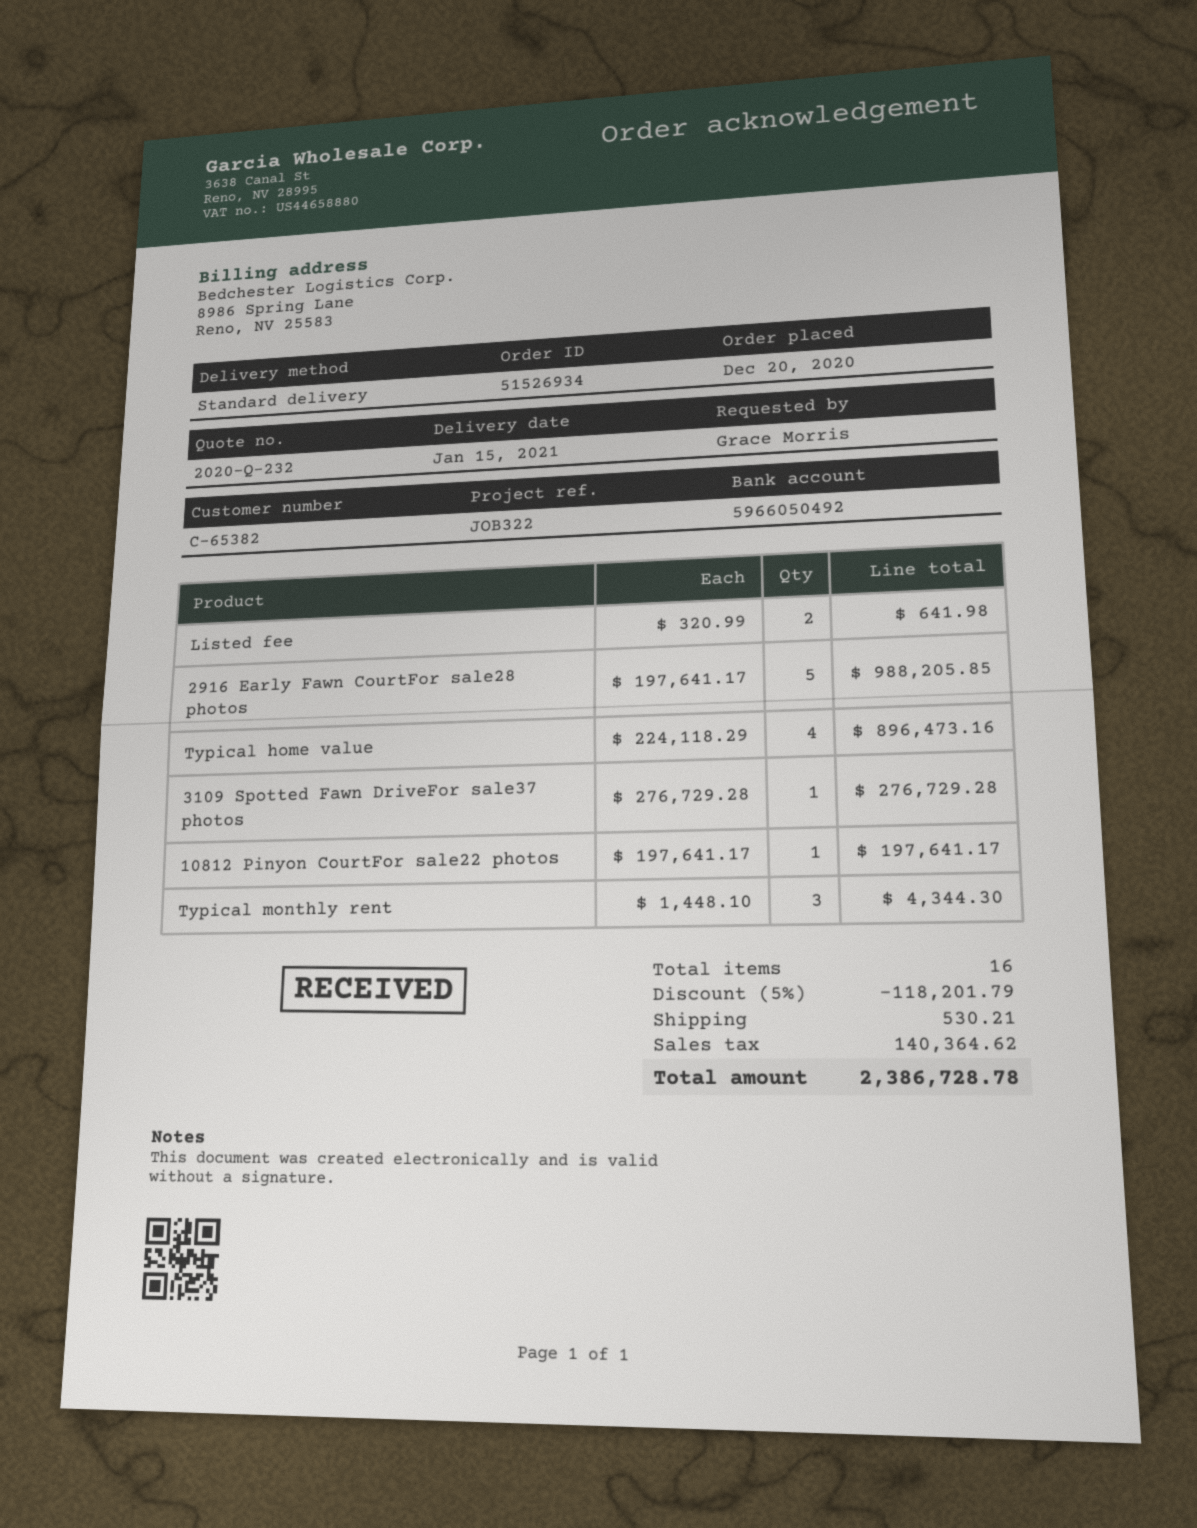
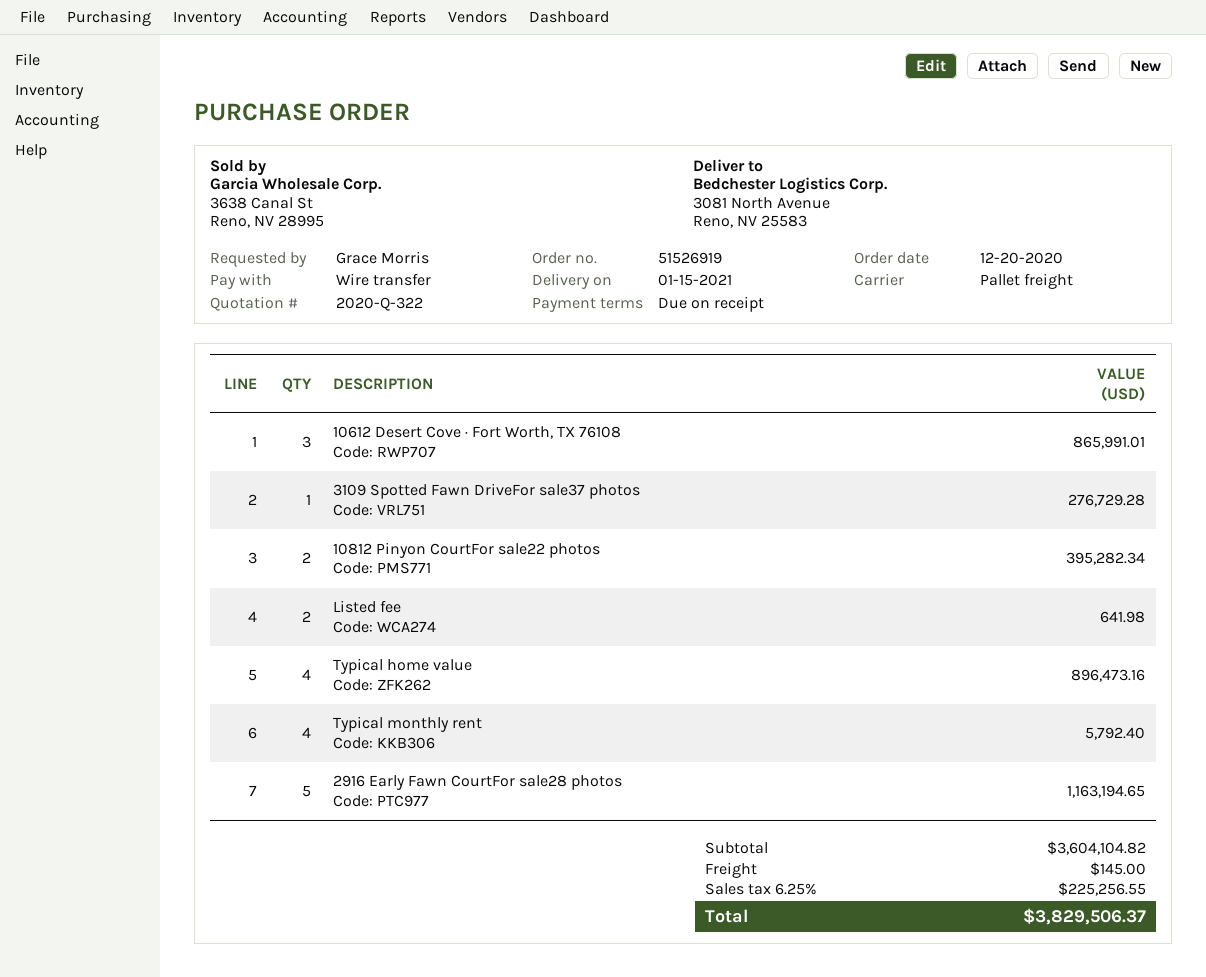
quote number: 2020-Q-232 -> 2020-Q-322
order number: 51526934 -> 51526919
shipping method: standard -> pallet freight
2916 Early Fawn CourtFor sale28 photos: 5 for 988205.85 -> 5 for 1163194.65
10812 Pinyon CourtFor sale22 photos: 1 for 197641.17 -> 2 for 395282.34
Typical monthly rent: 3 for 4344.30 -> 4 for 5792.40
10612 Desert Cove · Fort Worth, TX 76108: none -> 3 for 865991.01
discount: 5% = 118201.79 -> none
shipping: 530.21 -> 145.00
tax: 140364.62 -> 225256.55
total: 2386728.78 -> 3829506.37

